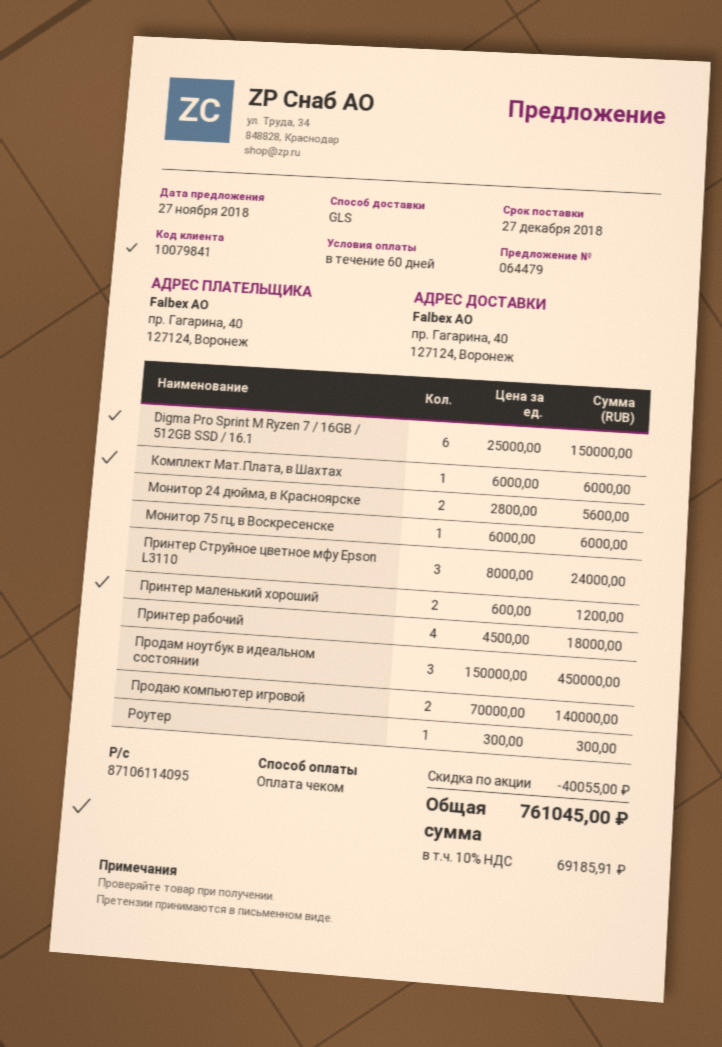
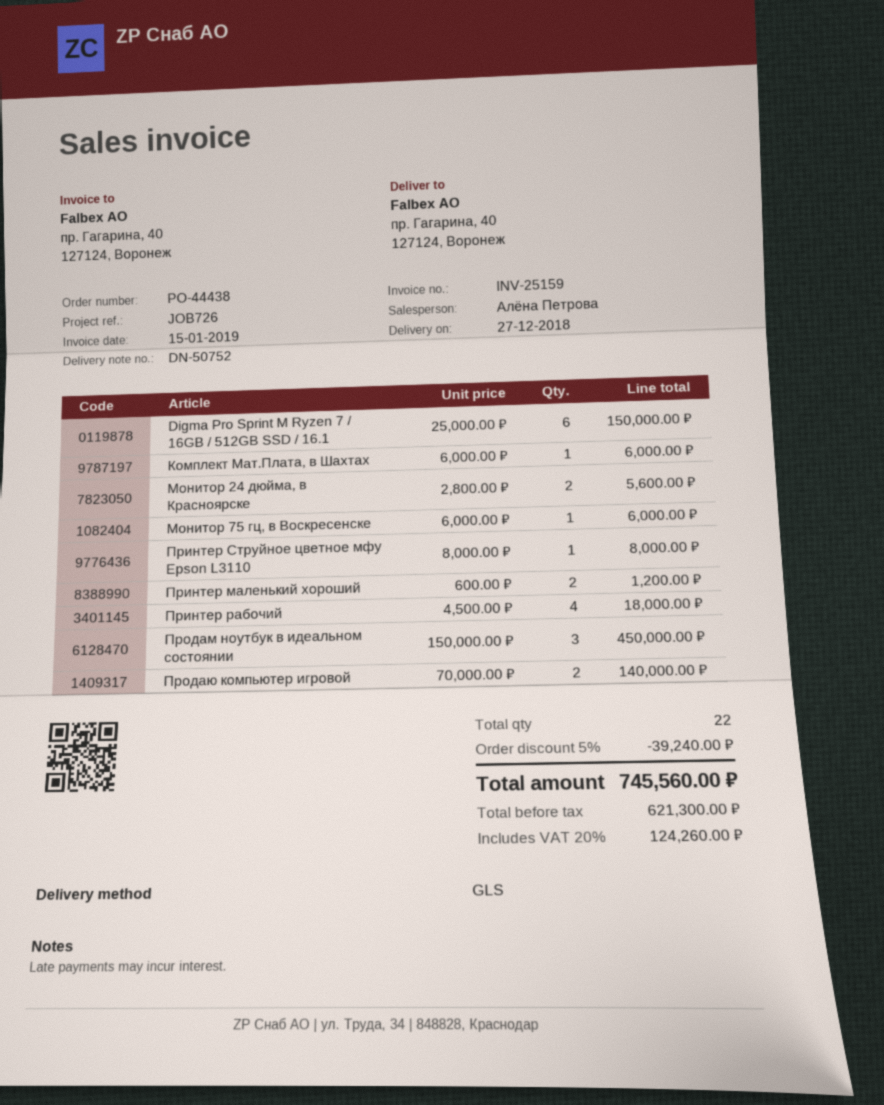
Принтер Струйное цветное мфу Epson L3110: 3 x 8000.00 = 24000.00 -> 1 x 8000.00 = 8000.00
Роутер: 1 x 300.00 = 300.00 -> none
discount: 40055.00 -> 39240.00
tax: 10% = 69185.91 -> 20% = 124260.00
total: 761045.00 -> 745560.00

